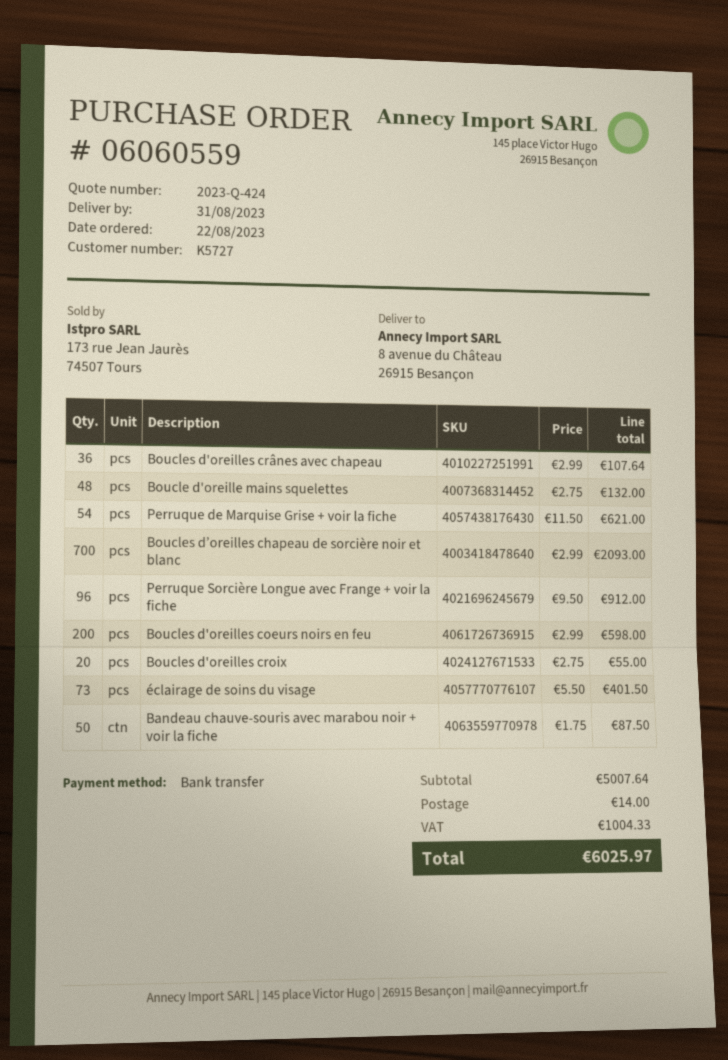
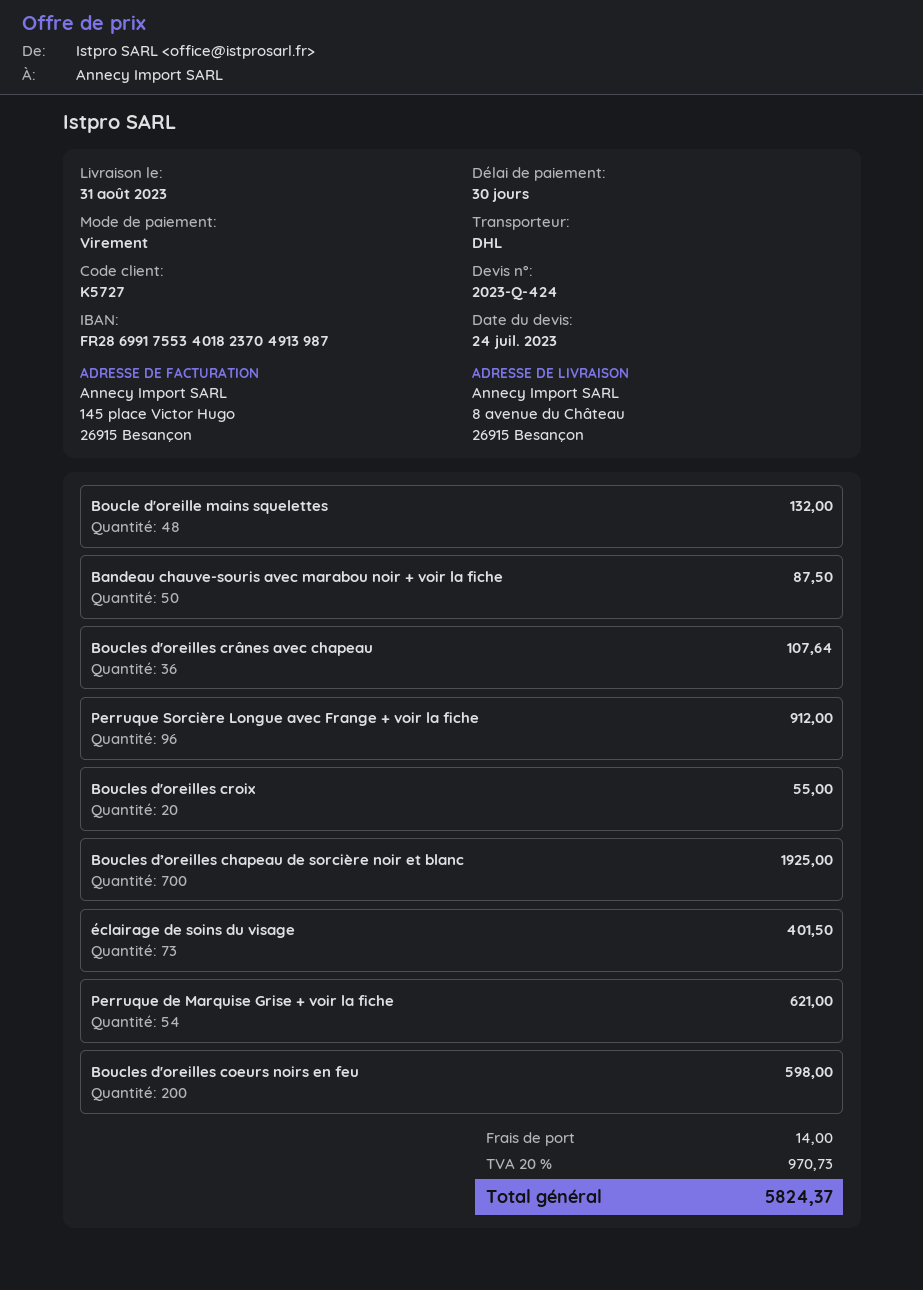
Boucles d’oreilles chapeau de sorcière noir et blanc: 700 for 2093.00 -> 700 for 1925.00
tax: 1004.33 -> 970.73
total: 6025.97 -> 5824.37

